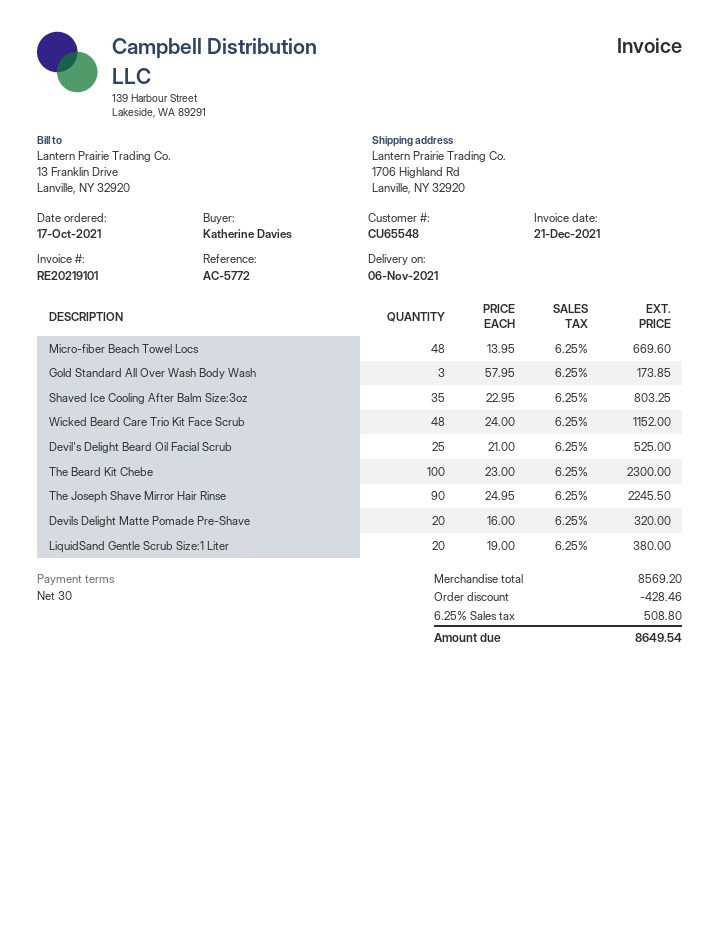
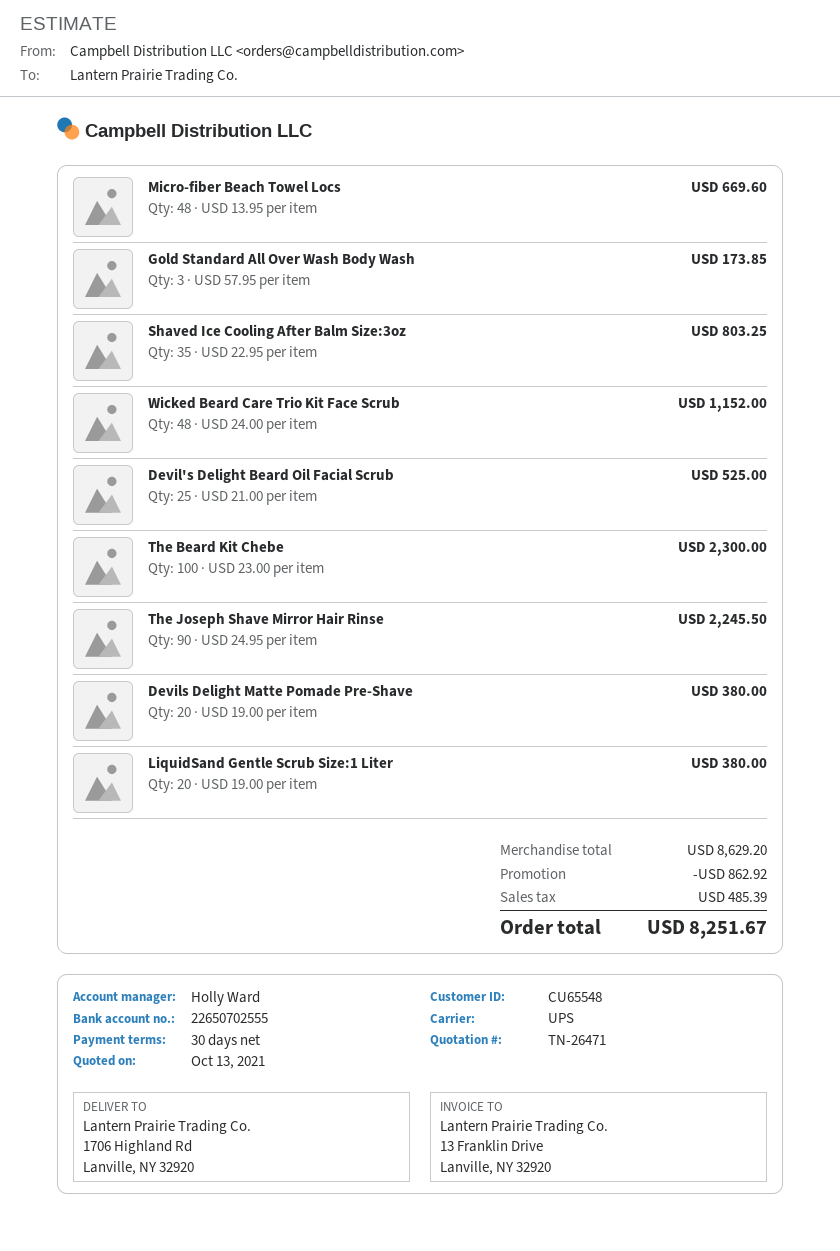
Devils Delight Matte Pomade Pre-Shave: 20 x 16.00 = 320.00 -> 20 x 19.00 = 380.00
subtotal: 8569.20 -> 8629.20
discount: 428.46 -> 862.92
tax: 508.80 -> 485.39
total: 8649.54 -> 8251.67

